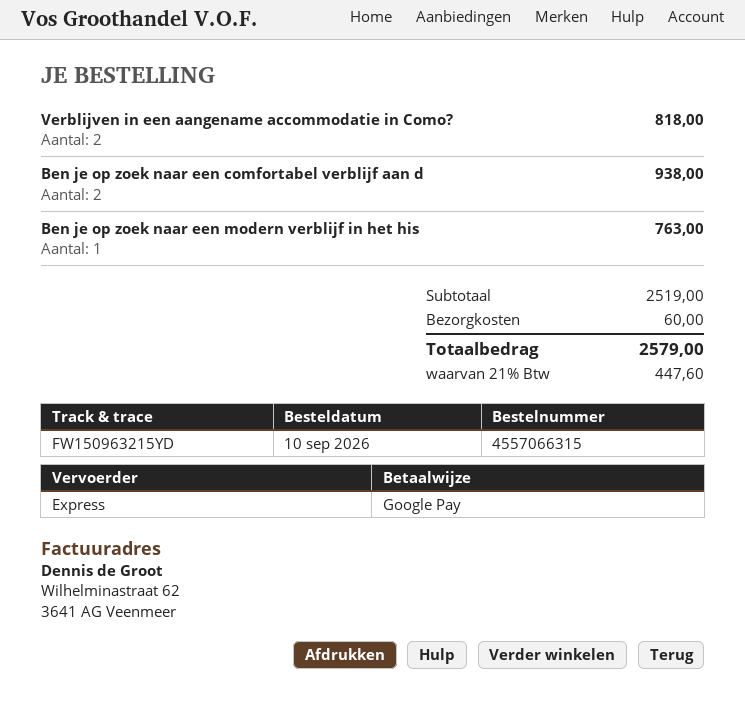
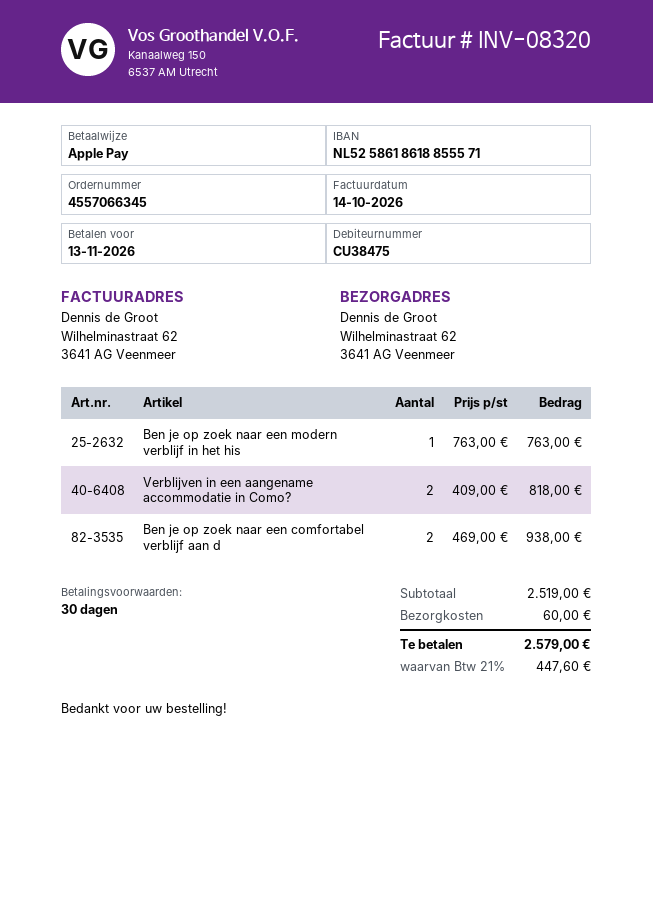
order number: 4557066315 -> 4557066345
payment method: Google Pay -> Apple Pay

